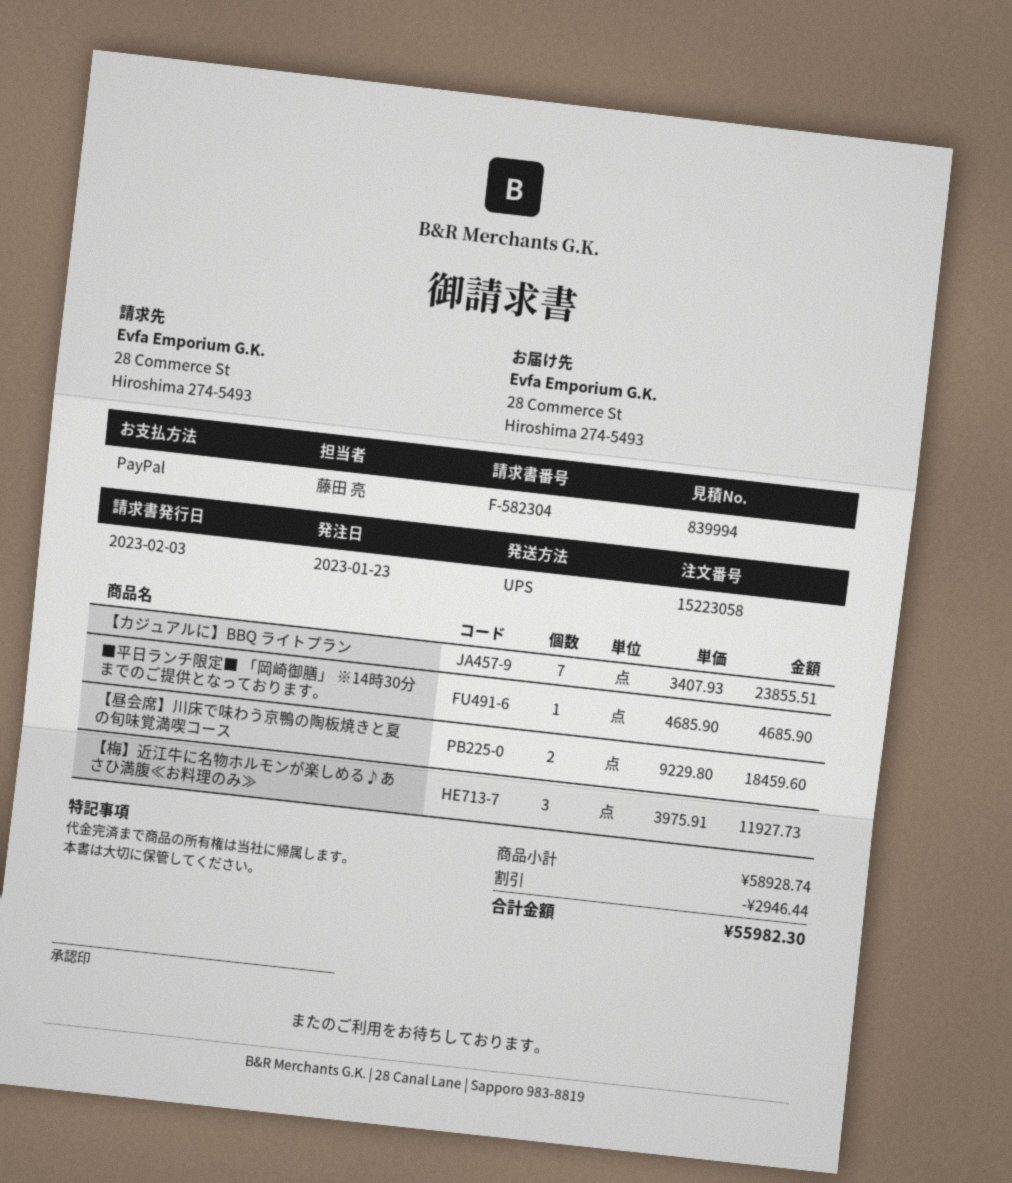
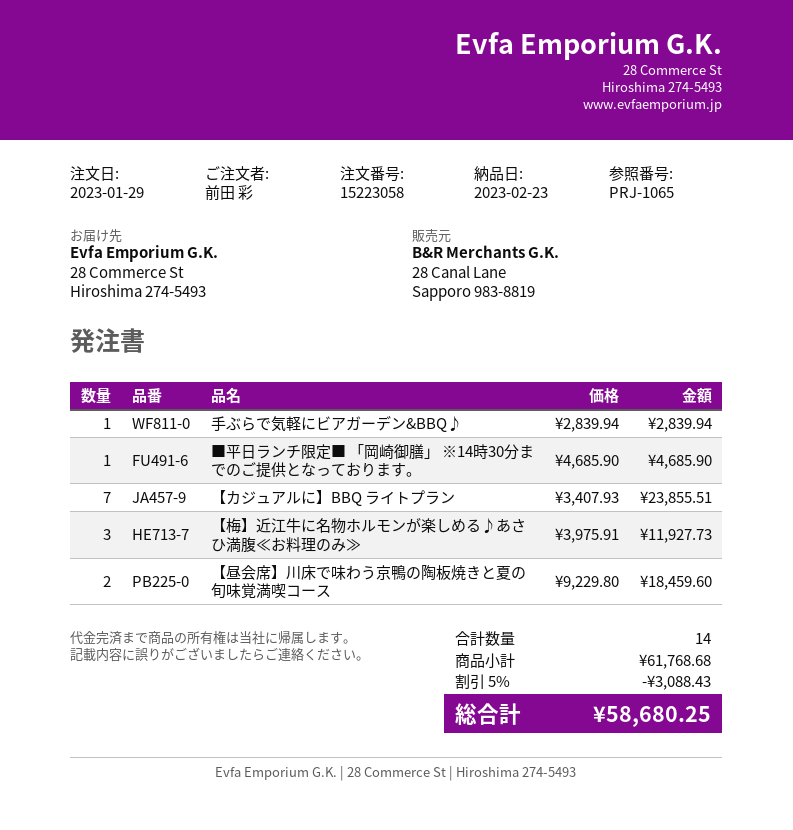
order date: 2023-01-23 -> 2023-01-29
手ぶらで気軽にビアガーデン&BBQ♪: none -> 1 x 2839.94 = 2839.94
subtotal: 58928.74 -> 61768.68
discount: 2946.44 -> 3088.43
total: 55982.30 -> 58680.25

